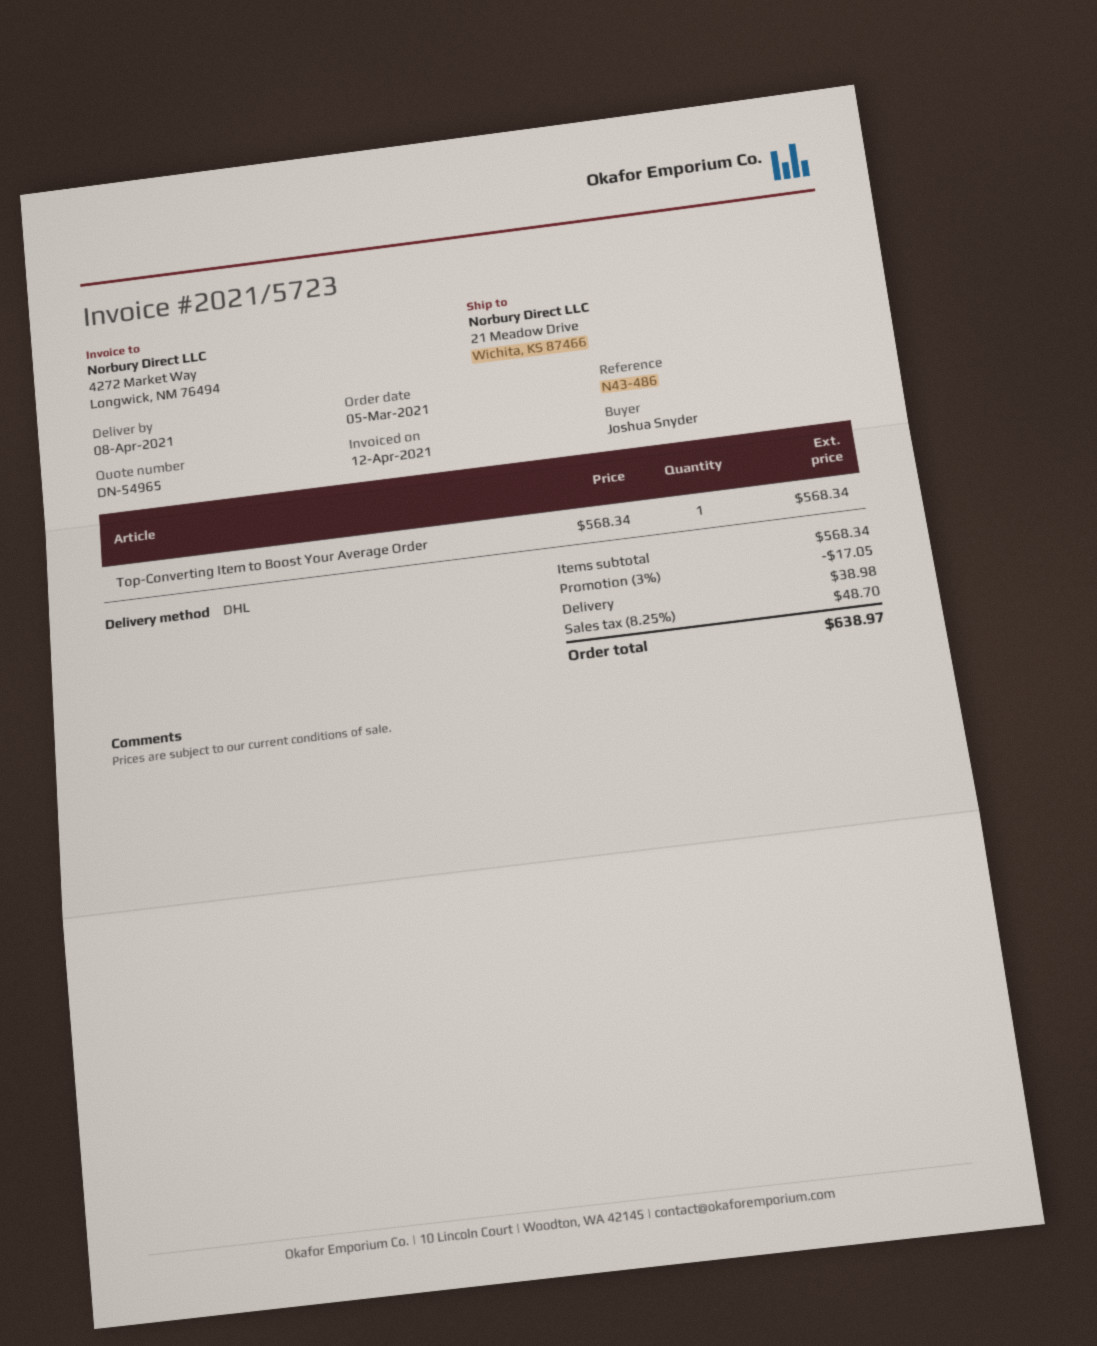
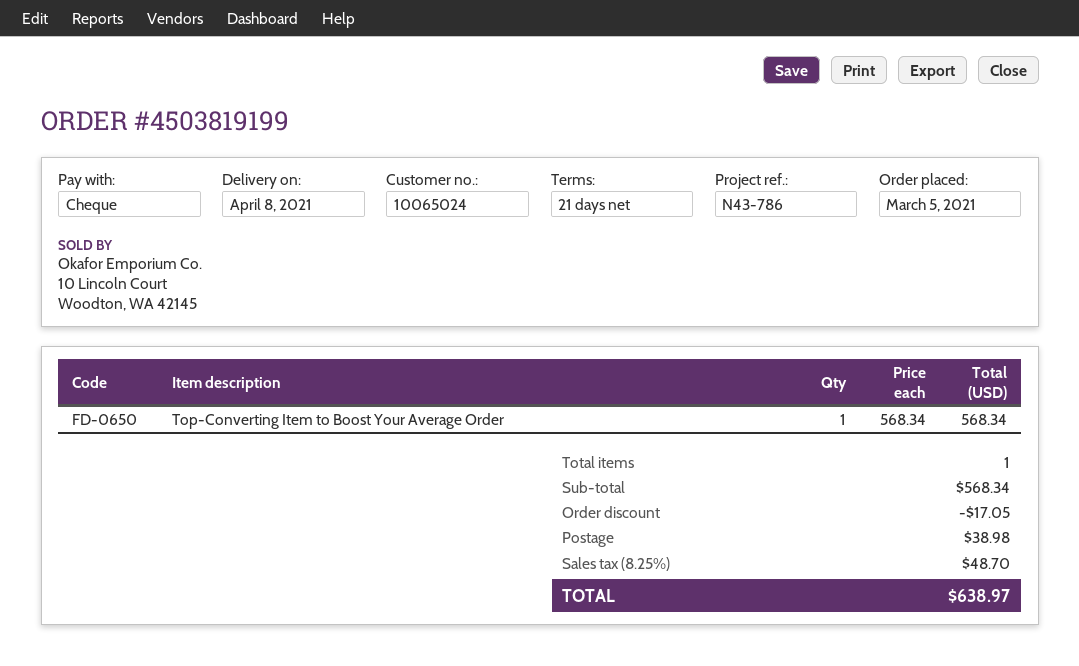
reference: N43-486 -> N43-786

